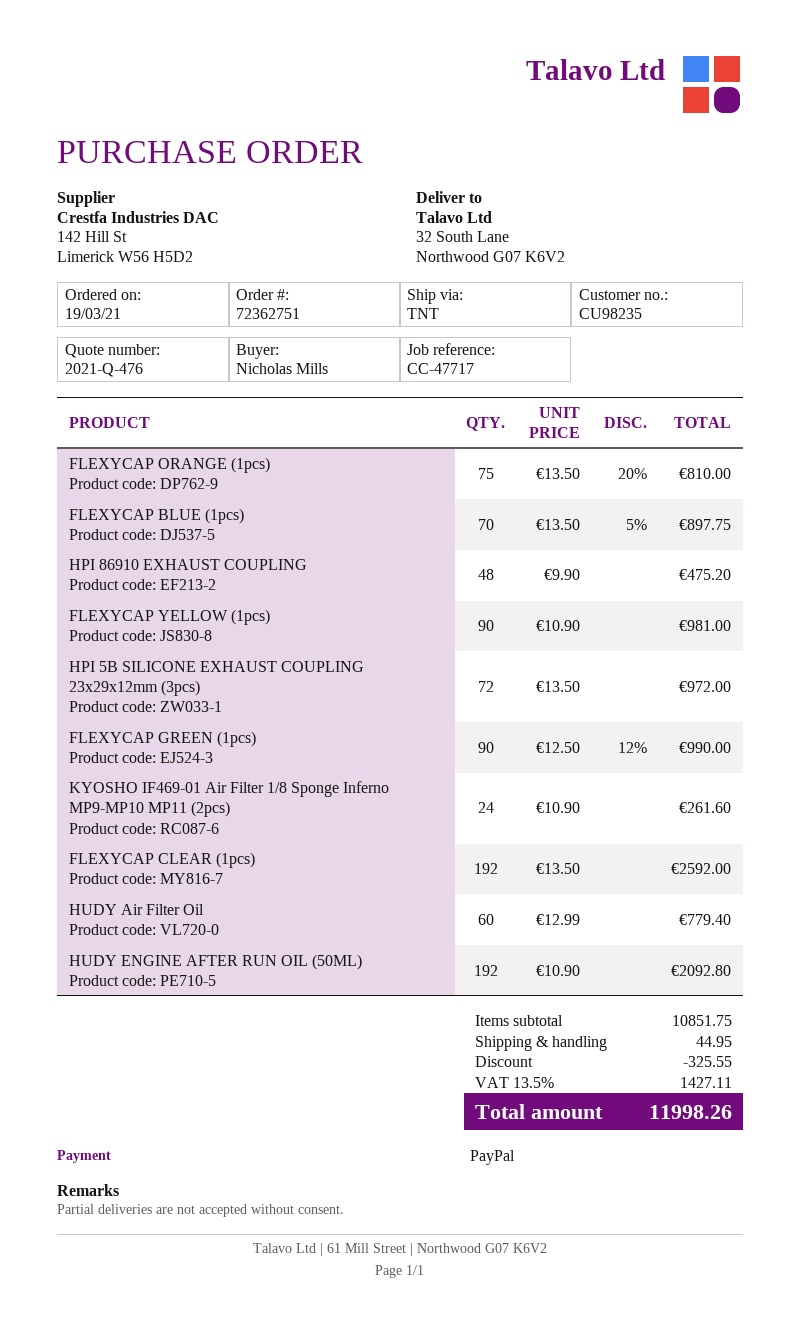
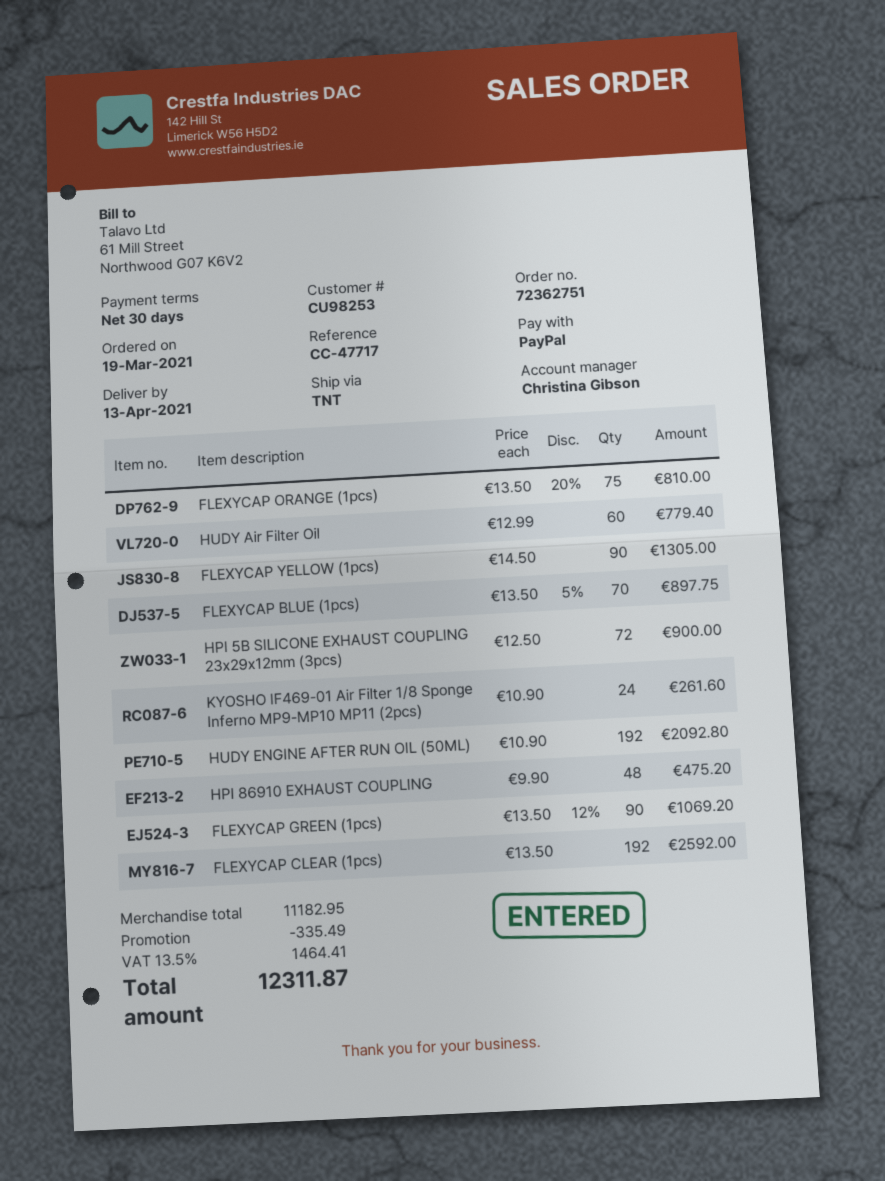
customer number: CU98235 -> CU98253
FLEXYCAP YELLOW (1pcs): 90 x 10.90 = 981.00 -> 90 x 14.50 = 1305.00
HPI 5B SILICONE EXHAUST COUPLING 23x29x12mm (3pcs): 72 x 13.50 = 972.00 -> 72 x 12.50 = 900.00
FLEXYCAP GREEN (1pcs): 90 x 12.50 - 12% = 990.00 -> 90 x 13.50 - 12% = 1069.20
subtotal: 10851.75 -> 11182.95
discount: 325.55 -> 335.49
shipping: 44.95 -> none
tax: 13.5% = 1427.11 -> 13.5% = 1464.41
total: 11998.26 -> 12311.87

